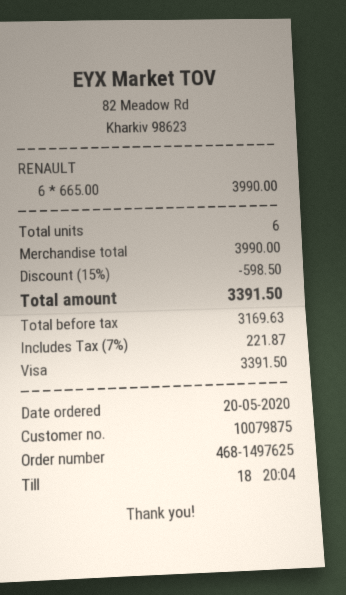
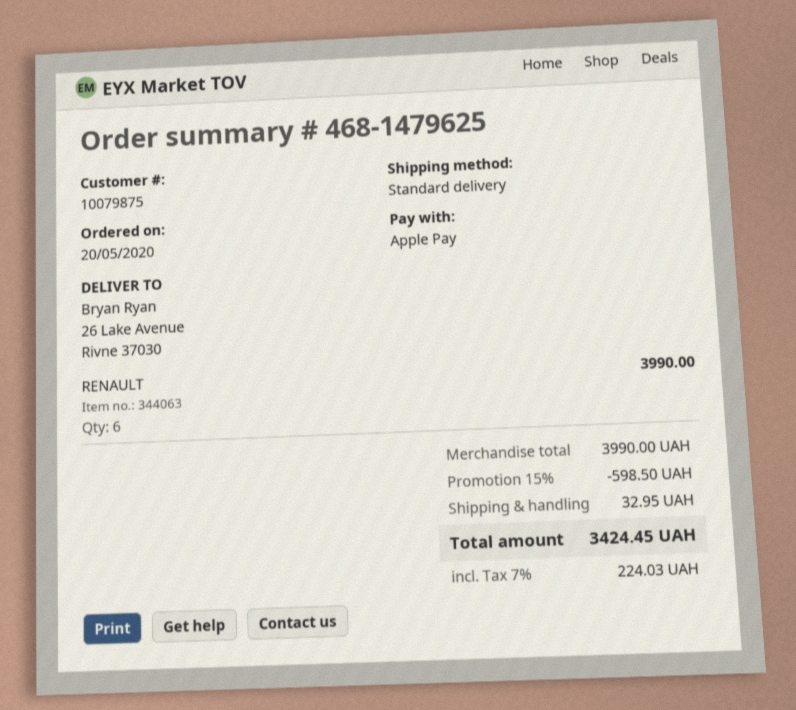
order number: 468-1497625 -> 468-1479625
payment method: Visa -> Apple Pay
shipping: none -> 32.95
tax: 7% = 221.87 -> 7% = 224.03
total: 3391.50 -> 3424.45

